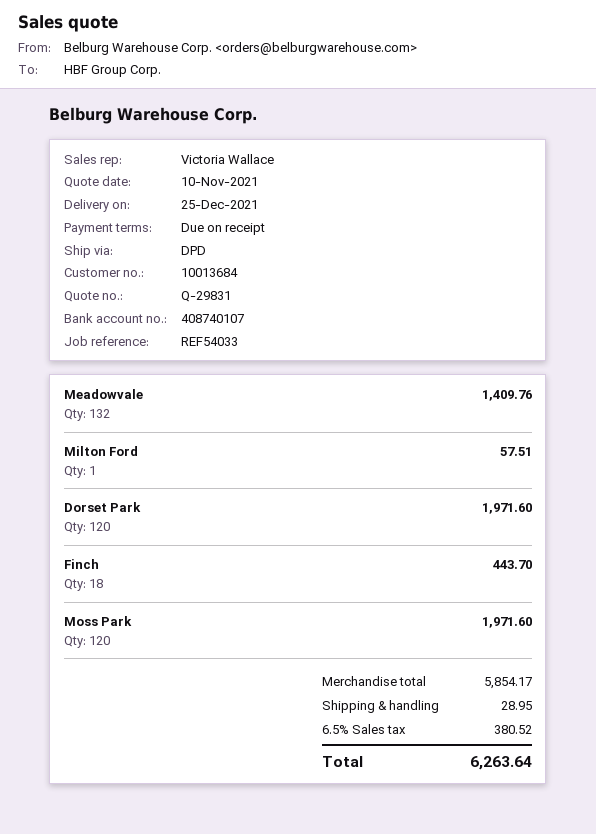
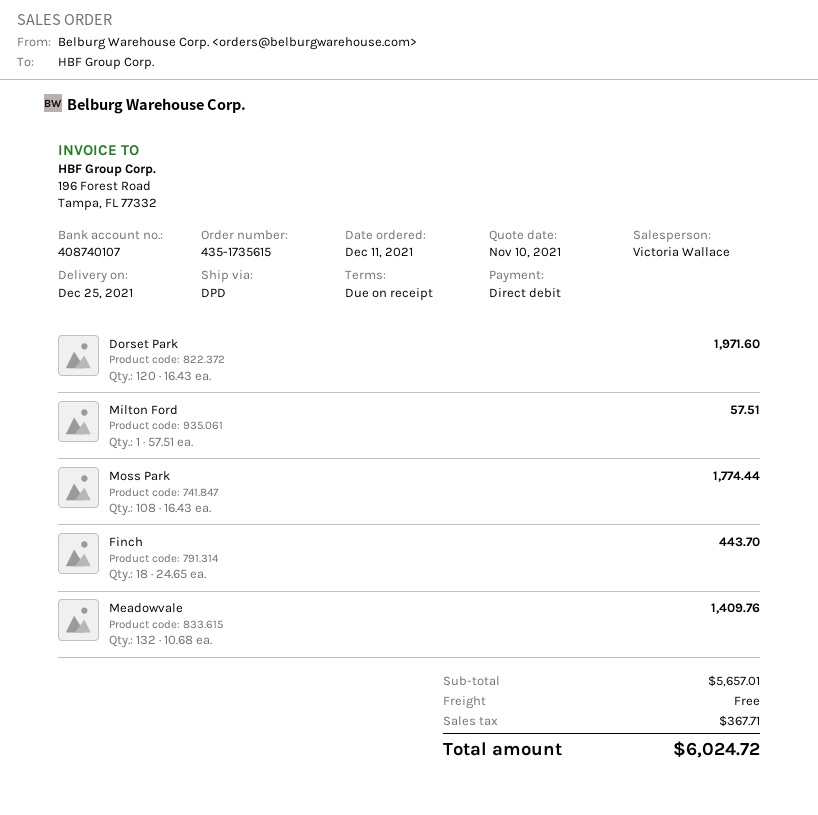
Moss Park: 120 for 1971.60 -> 108 for 1774.44
subtotal: 5854.17 -> 5657.01
shipping: 28.95 -> 0.00
tax: 380.52 -> 367.71
total: 6263.64 -> 6024.72

